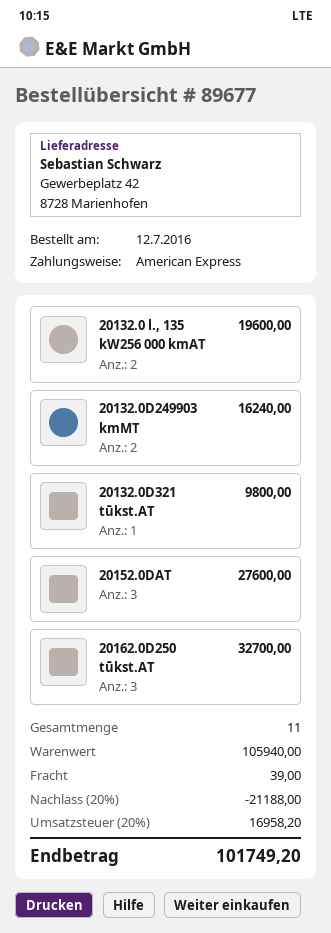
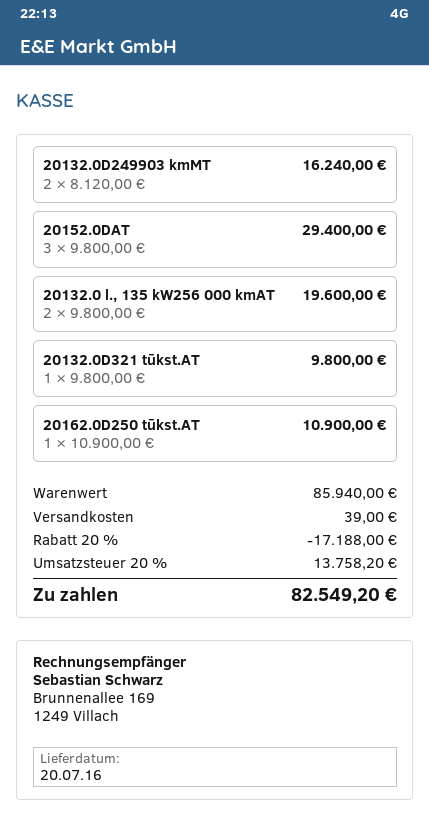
20152.0DAT: 3 for 27600.00 -> 3 for 29400.00
20162.0D250 tūkst.AT: 3 for 32700.00 -> 1 for 10900.00
subtotal: 105940.00 -> 85940.00
discount: 20% = 21188.00 -> 20% = 17188.00
tax: 20% = 16958.20 -> 20% = 13758.20
total: 101749.20 -> 82549.20

